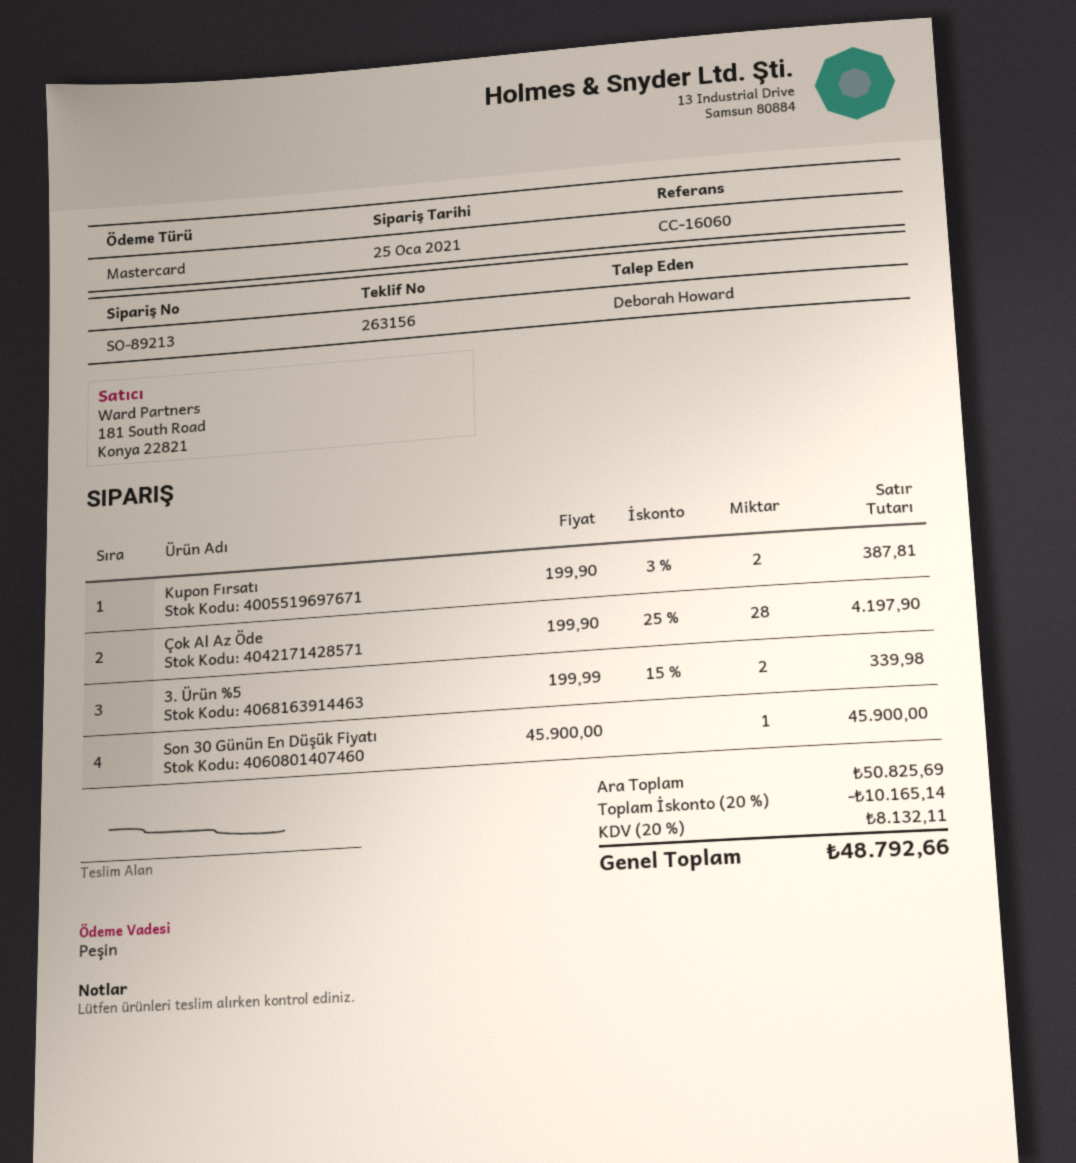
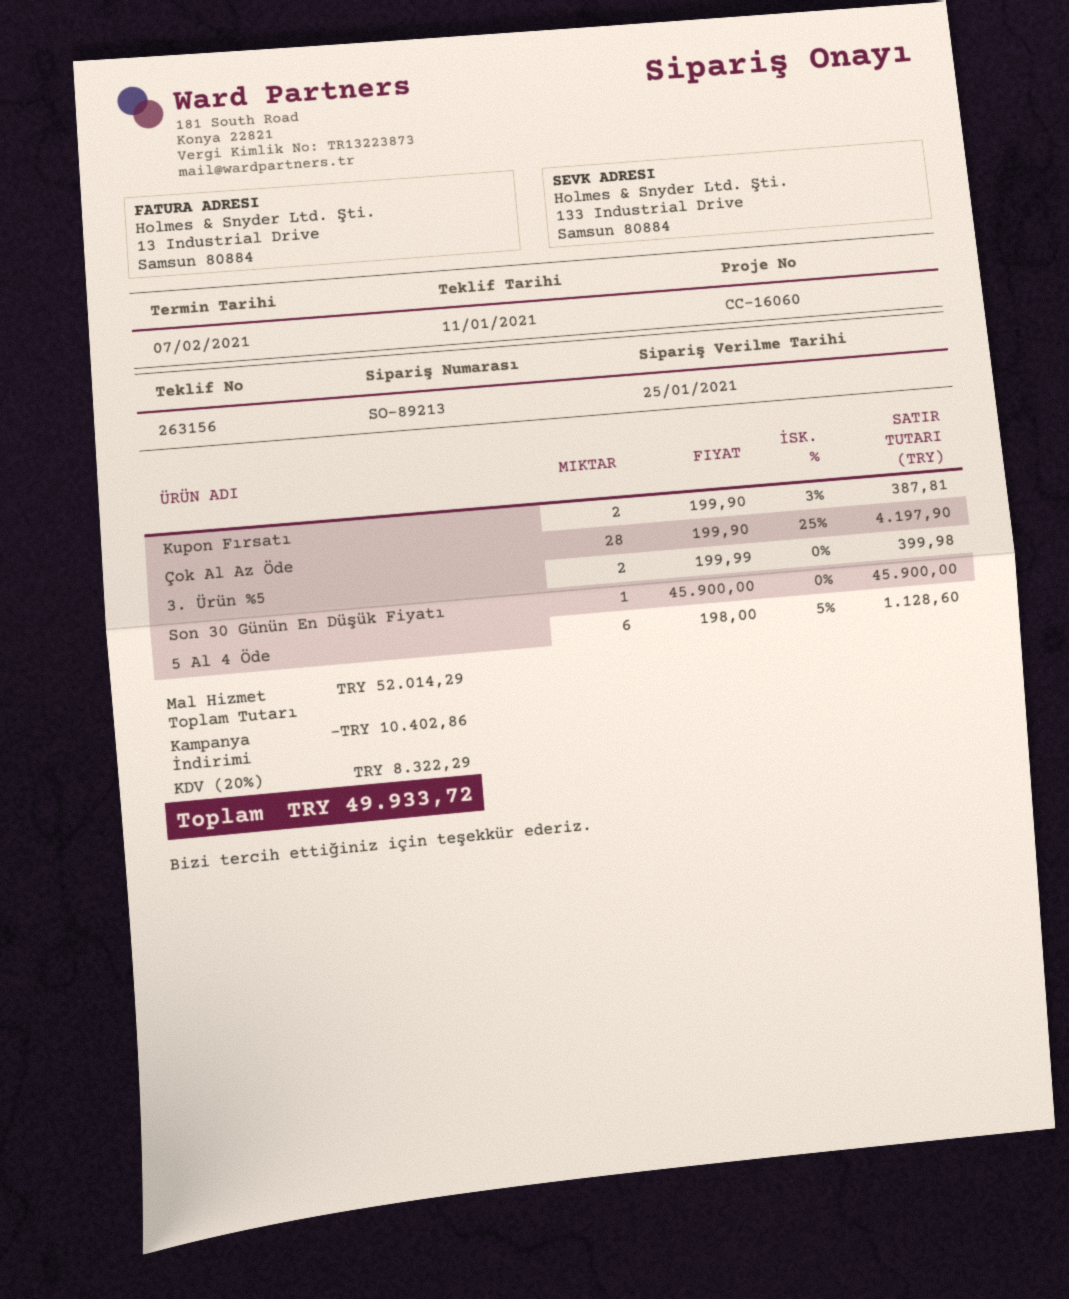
3. Ürün %5: 2 x 199.99 - 15% = 339.98 -> 2 x 199.99 = 399.98
5 Al 4 Öde: none -> 6 x 198.00 - 5% = 1128.60
subtotal: 50825.69 -> 52014.29
discount: 10165.14 -> 10402.86
tax: 20% = 8132.11 -> 20% = 8322.29
total: 48792.66 -> 49933.72

